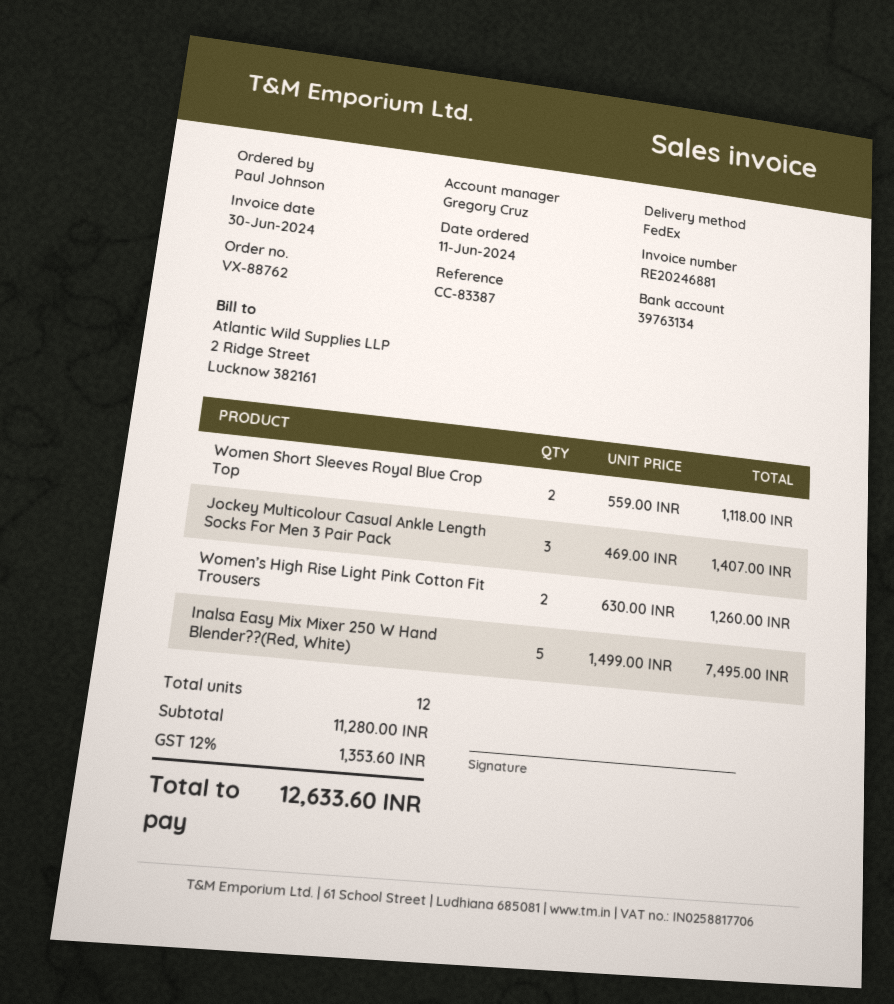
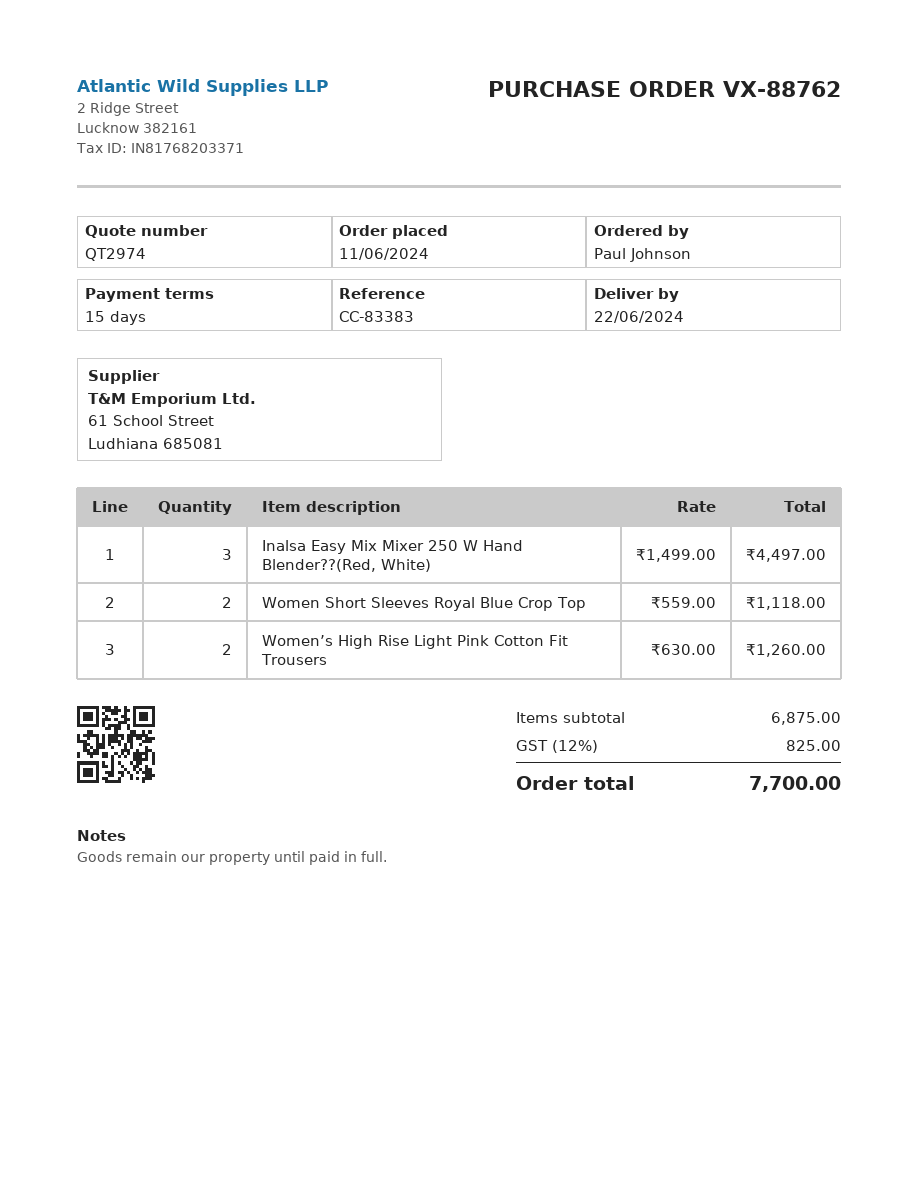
reference: CC-83387 -> CC-83383
Jockey Multicolour Casual Ankle Length Socks For Men 3 Pair Pack: 3 x 469.00 = 1407.00 -> none
Inalsa Easy Mix Mixer 250 W Hand Blender??(Red, White): 5 x 1499.00 = 7495.00 -> 3 x 1499.00 = 4497.00
subtotal: 11280.00 -> 6875.00
tax: 12% = 1353.60 -> 12% = 825.00
total: 12633.60 -> 7700.00

